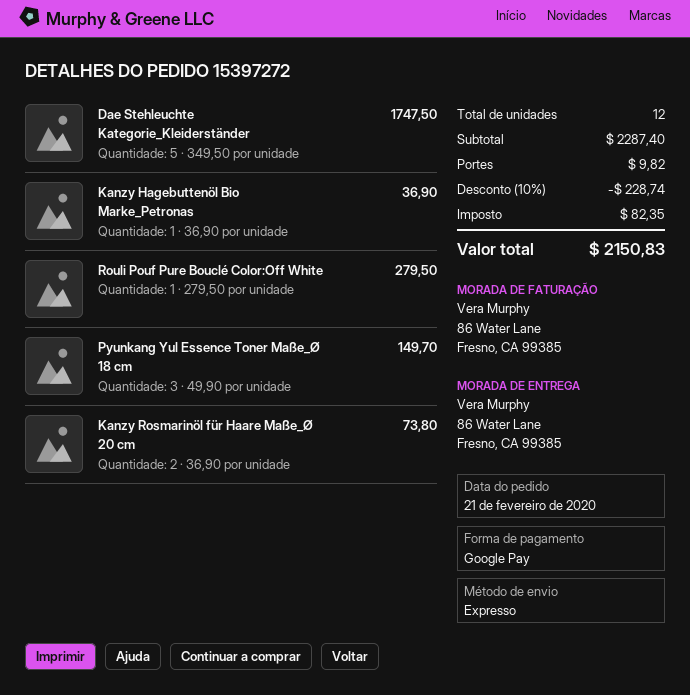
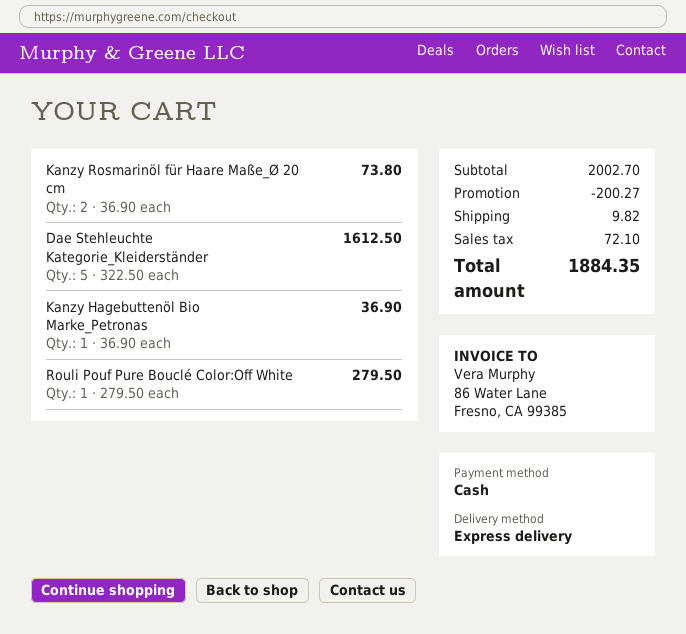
payment method: Google Pay -> cash
Dae Stehleuchte Kategorie_Kleiderständer: 5 x 349.50 = 1747.50 -> 5 x 322.50 = 1612.50
Pyunkang Yul Essence Toner Maße_Ø 18 cm: 3 x 49.90 = 149.70 -> none
subtotal: 2287.40 -> 2002.70
discount: 228.74 -> 200.27
tax: 82.35 -> 72.10
total: 2150.83 -> 1884.35

